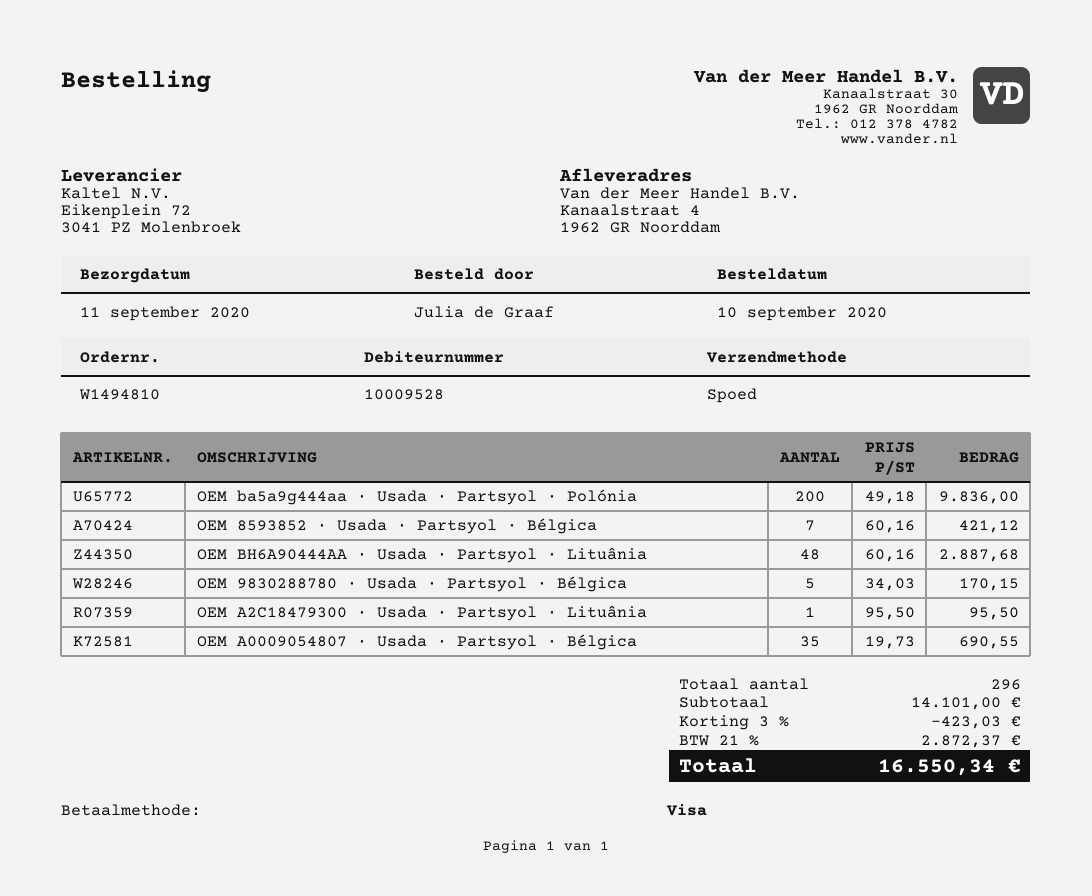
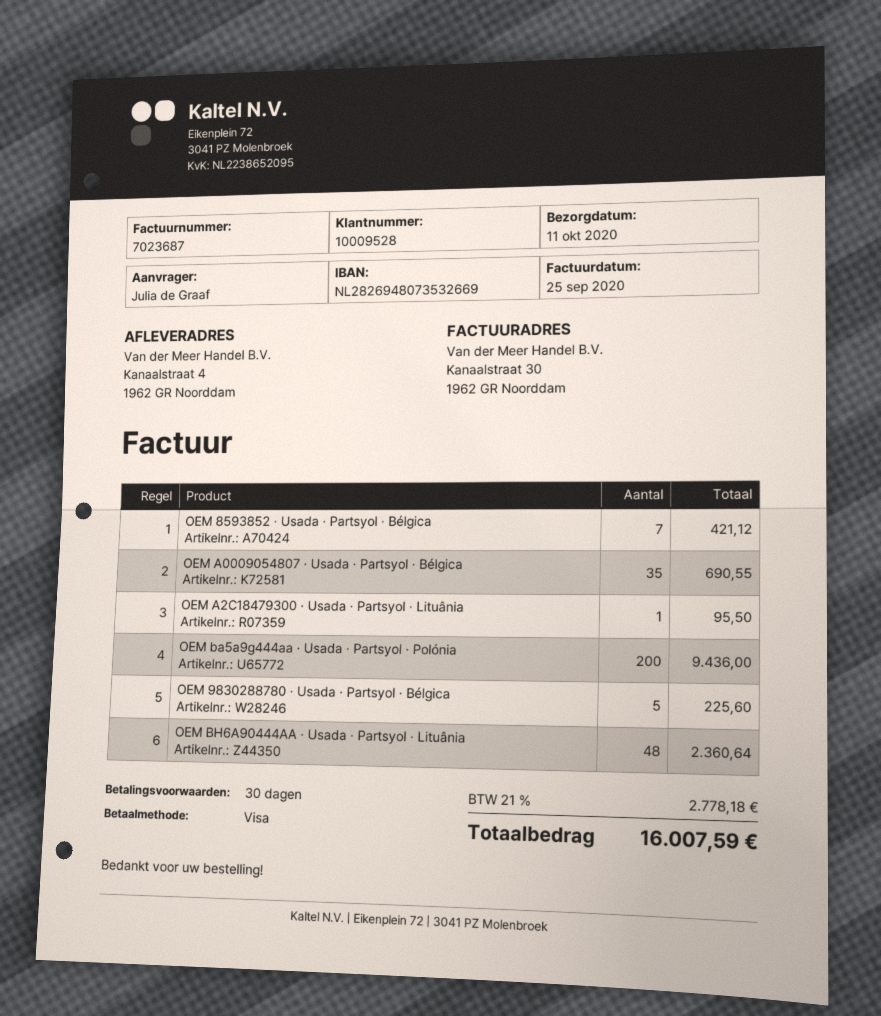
delivery date: 2020-09-11 -> 2020-10-11
OEM ba5a9g444aa · Usada · Partsyol · Polónia: 200 for 9836.00 -> 200 for 9436.00
OEM BH6A90444AA · Usada · Partsyol · Lituânia: 48 for 2887.68 -> 48 for 2360.64
OEM 9830288780 · Usada · Partsyol · Bélgica: 5 for 170.15 -> 5 for 225.60
discount: 3% = 423.03 -> none
tax: 21% = 2872.37 -> 21% = 2778.18
total: 16550.34 -> 16007.59

